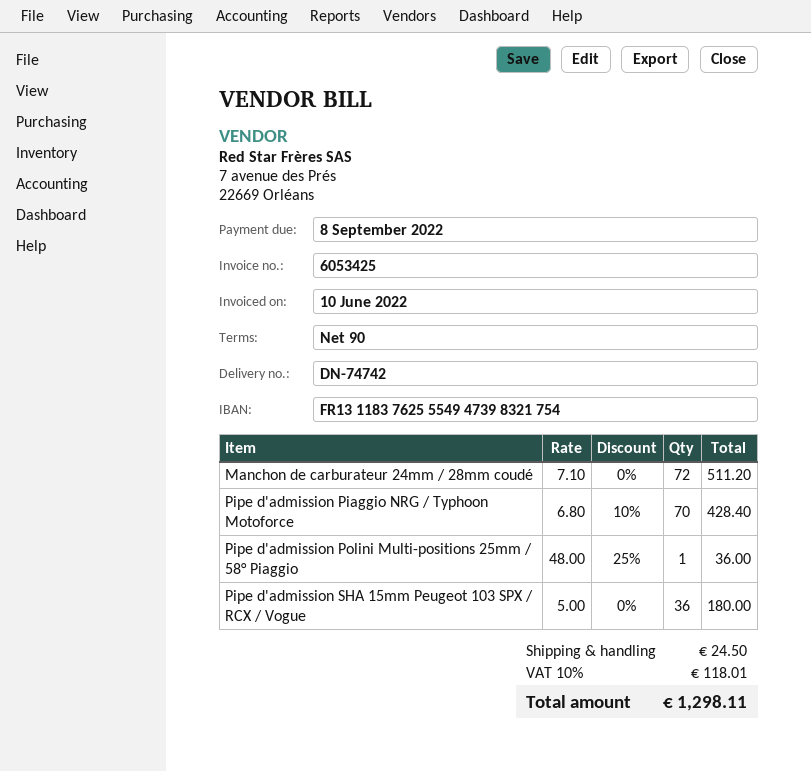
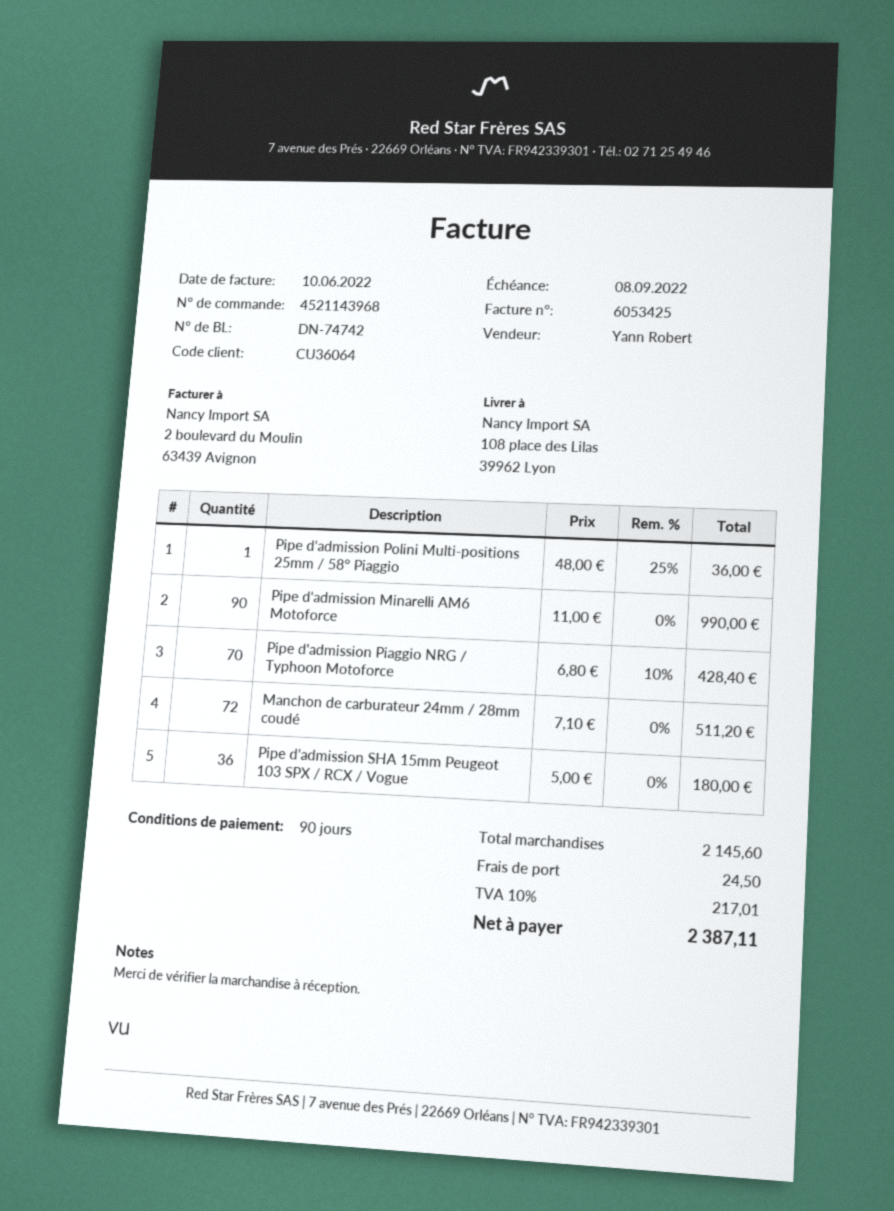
Pipe d'admission Minarelli AM6 Motoforce: none -> 90 x 11.00 = 990.00
tax: 10% = 118.01 -> 10% = 217.01
total: 1298.11 -> 2387.11

